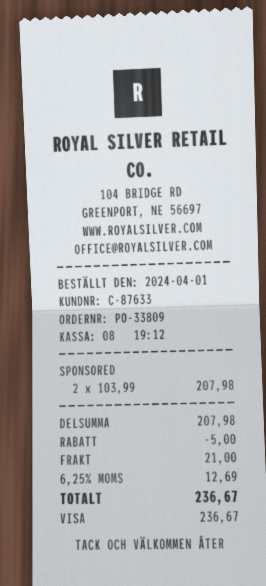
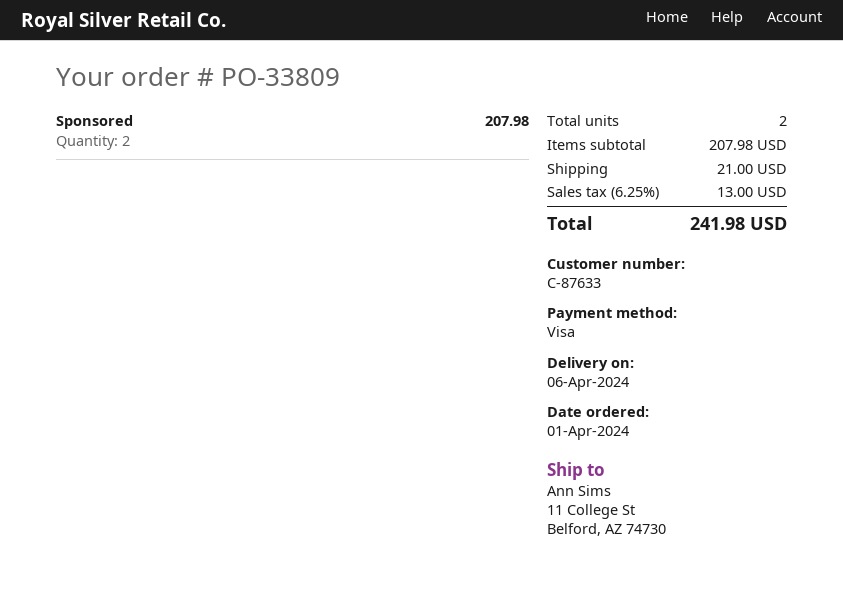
discount: 5.00 -> none
tax: 6.25% = 12.69 -> 6.25% = 13.00
total: 236.67 -> 241.98

